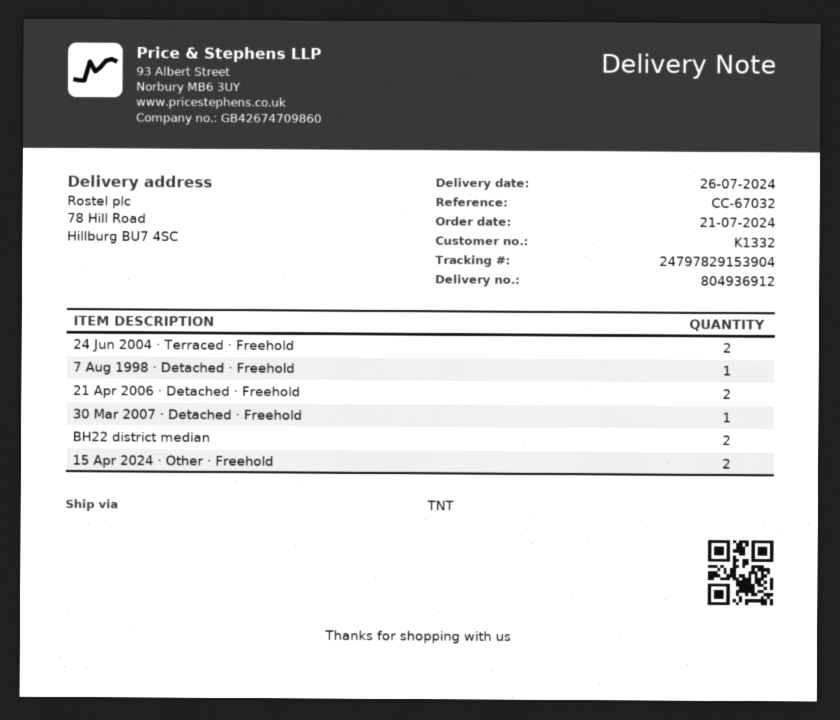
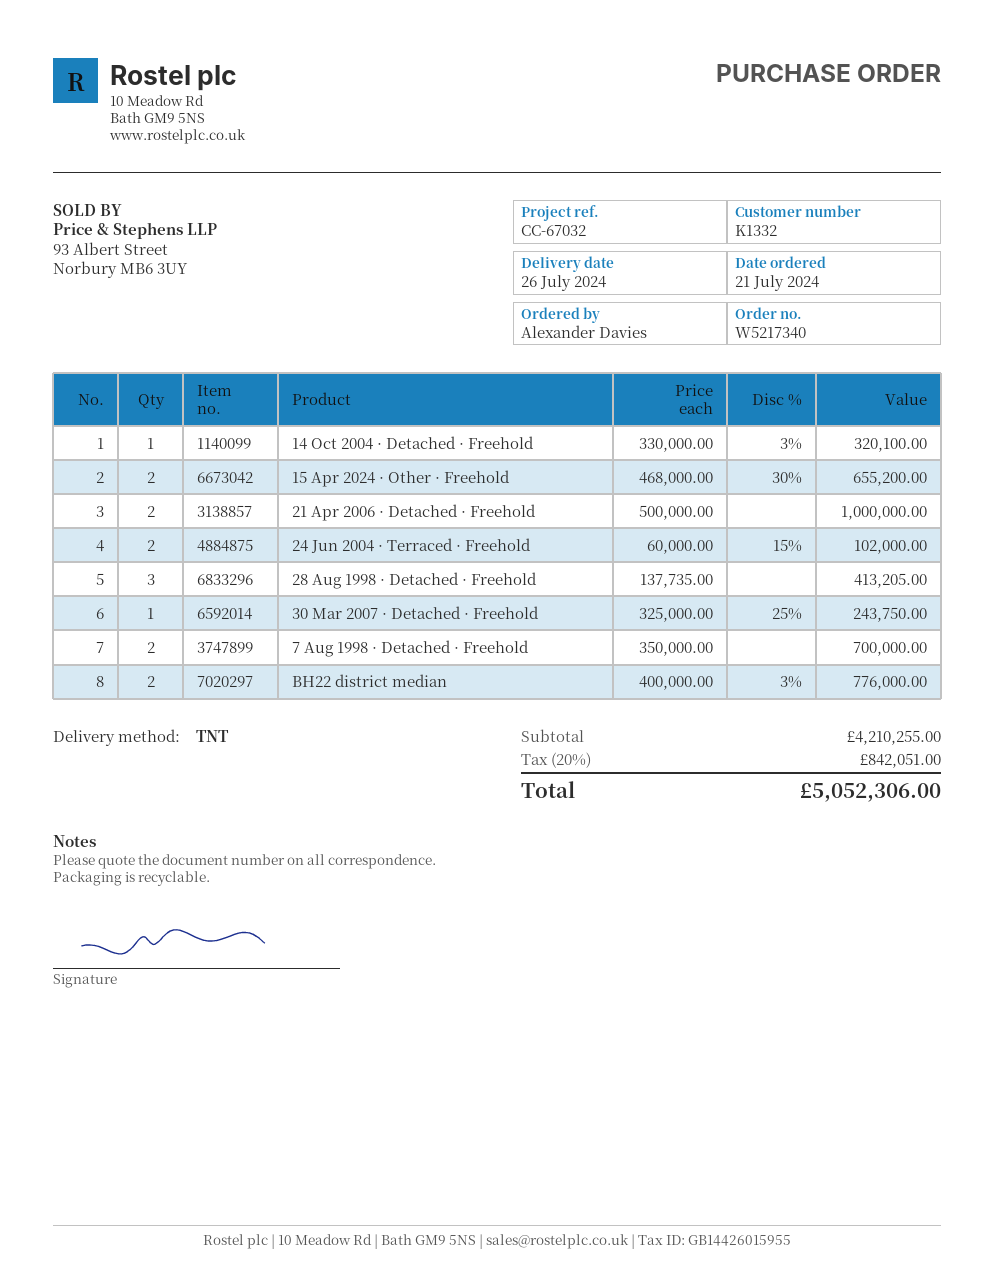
7 Aug 1998 · Detached · Freehold: 1 -> 2
14 Oct 2004 · Detached · Freehold: none -> 1
28 Aug 1998 · Detached · Freehold: none -> 3

